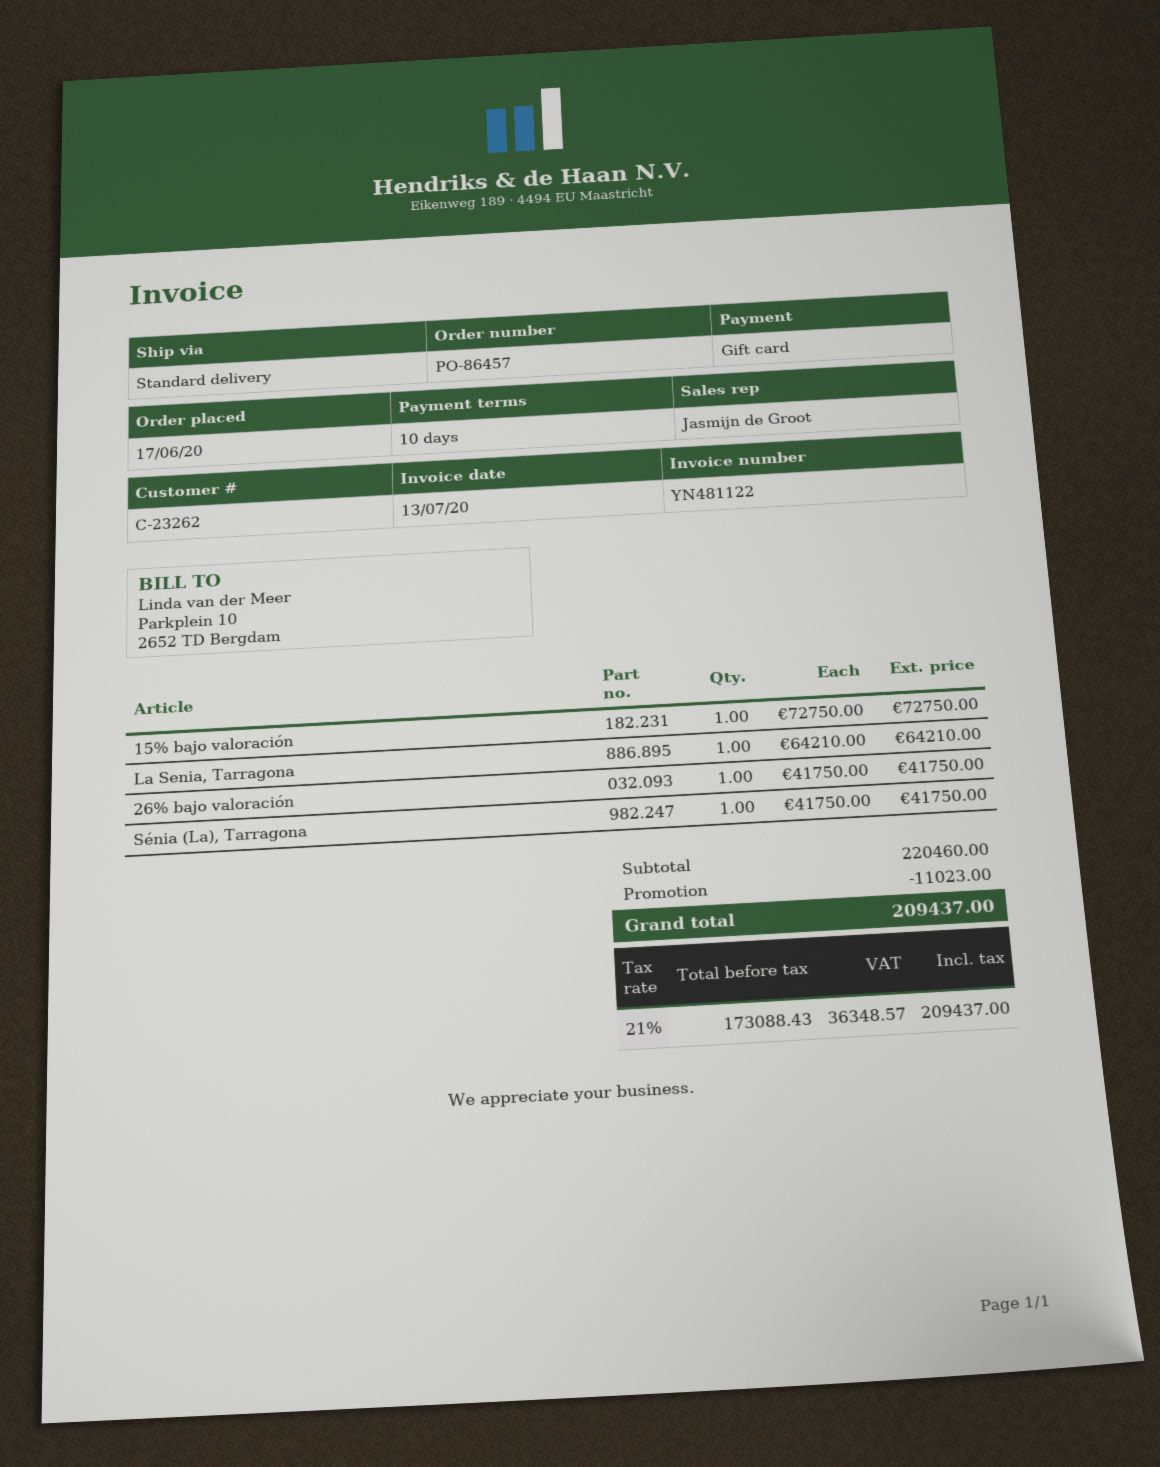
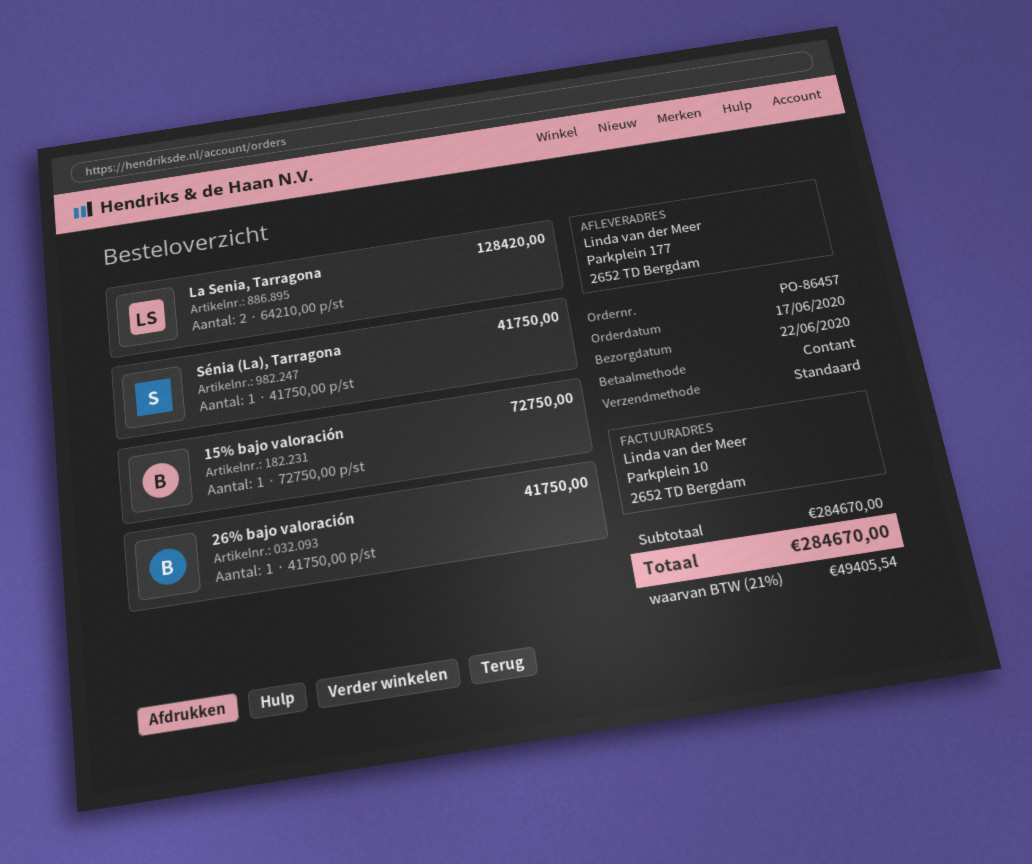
payment method: gift card -> cash
La Senia, Tarragona: 1 x 64210.00 = 64210.00 -> 2 x 64210.00 = 128420.00
subtotal: 220460.00 -> 284670.00
discount: 11023.00 -> none
tax: 21% = 36348.57 -> 21% = 49405.54
total: 209437.00 -> 284670.00

